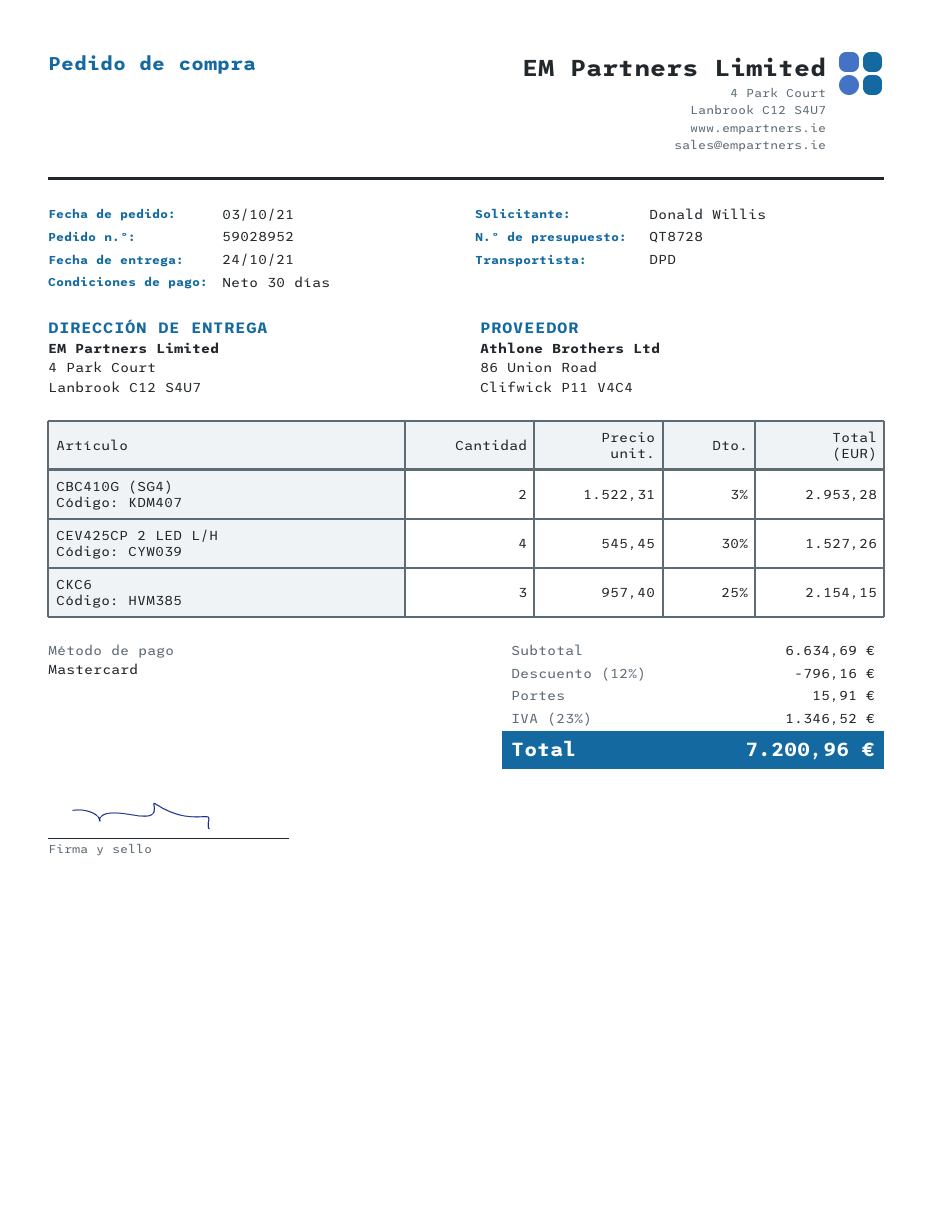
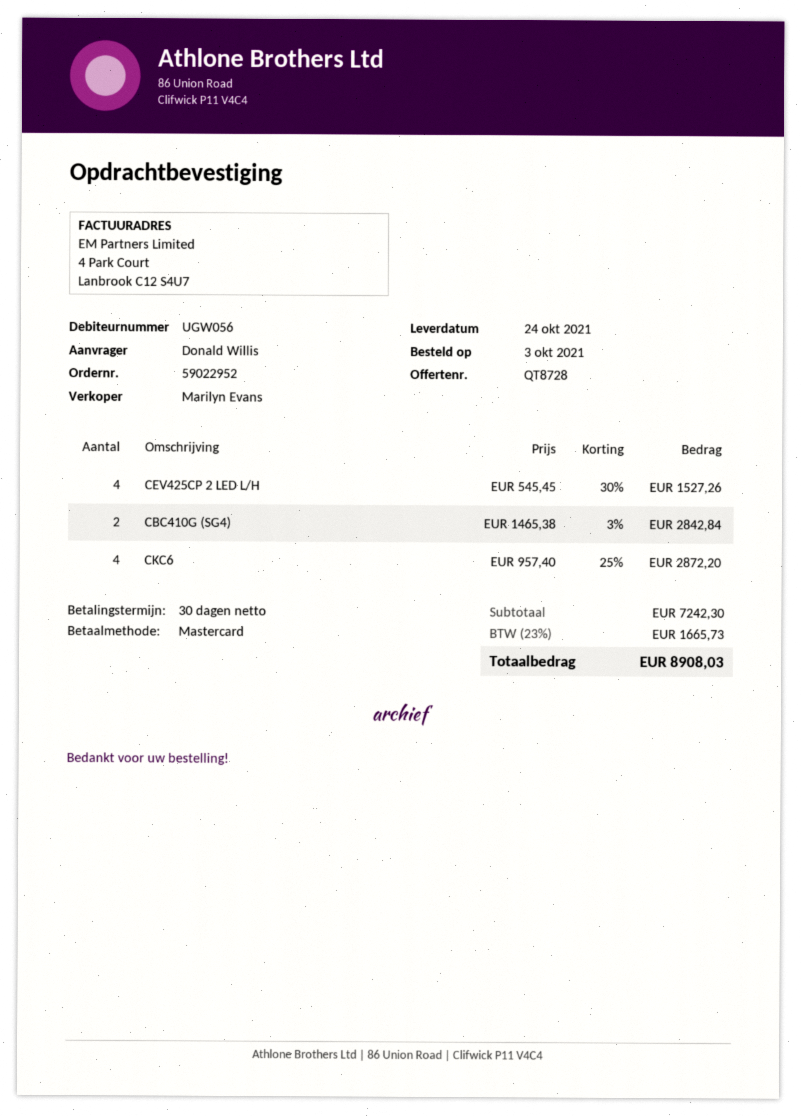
order number: 59028952 -> 59022952
CBC410G (SG4): 2 x 1522.31 - 3% = 2953.28 -> 2 x 1465.38 - 3% = 2842.84
CKC6: 3 x 957.40 - 25% = 2154.15 -> 4 x 957.40 - 25% = 2872.20
subtotal: 6634.69 -> 7242.30
discount: 12% = 796.16 -> none
shipping: 15.91 -> none
tax: 23% = 1346.52 -> 23% = 1665.73
total: 7200.96 -> 8908.03

